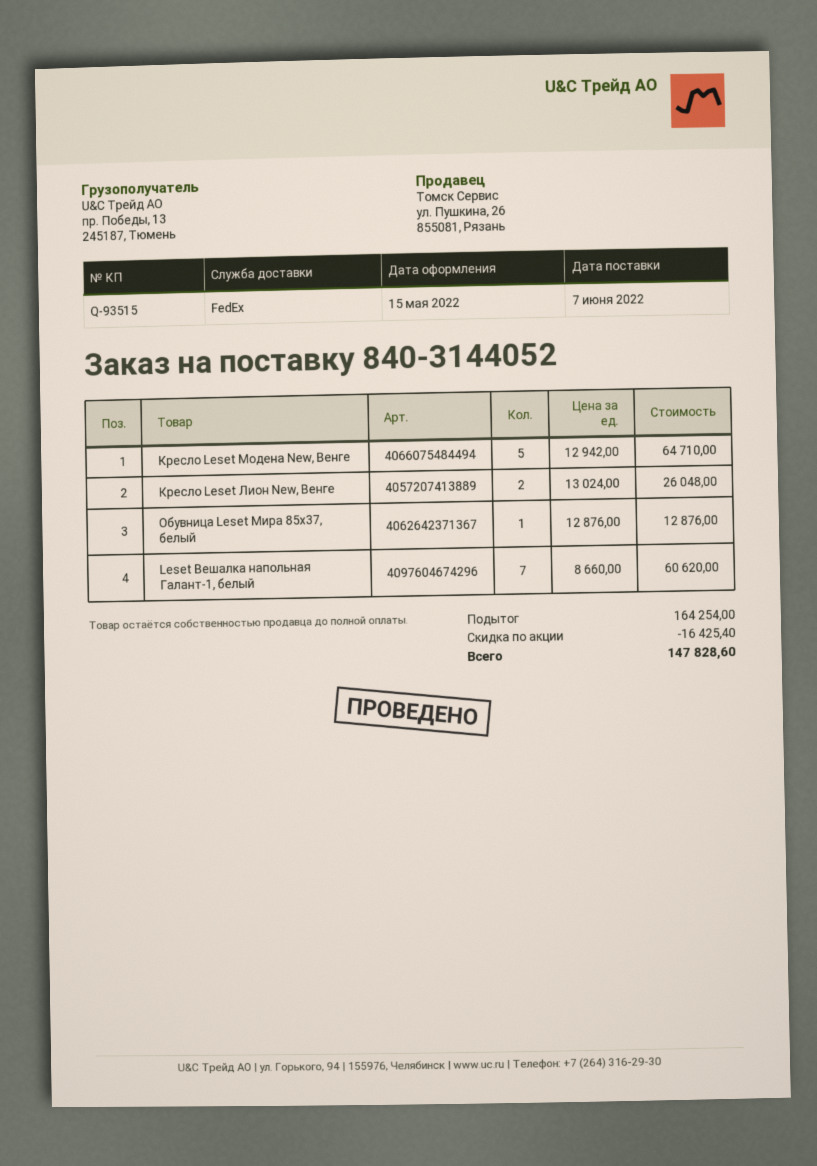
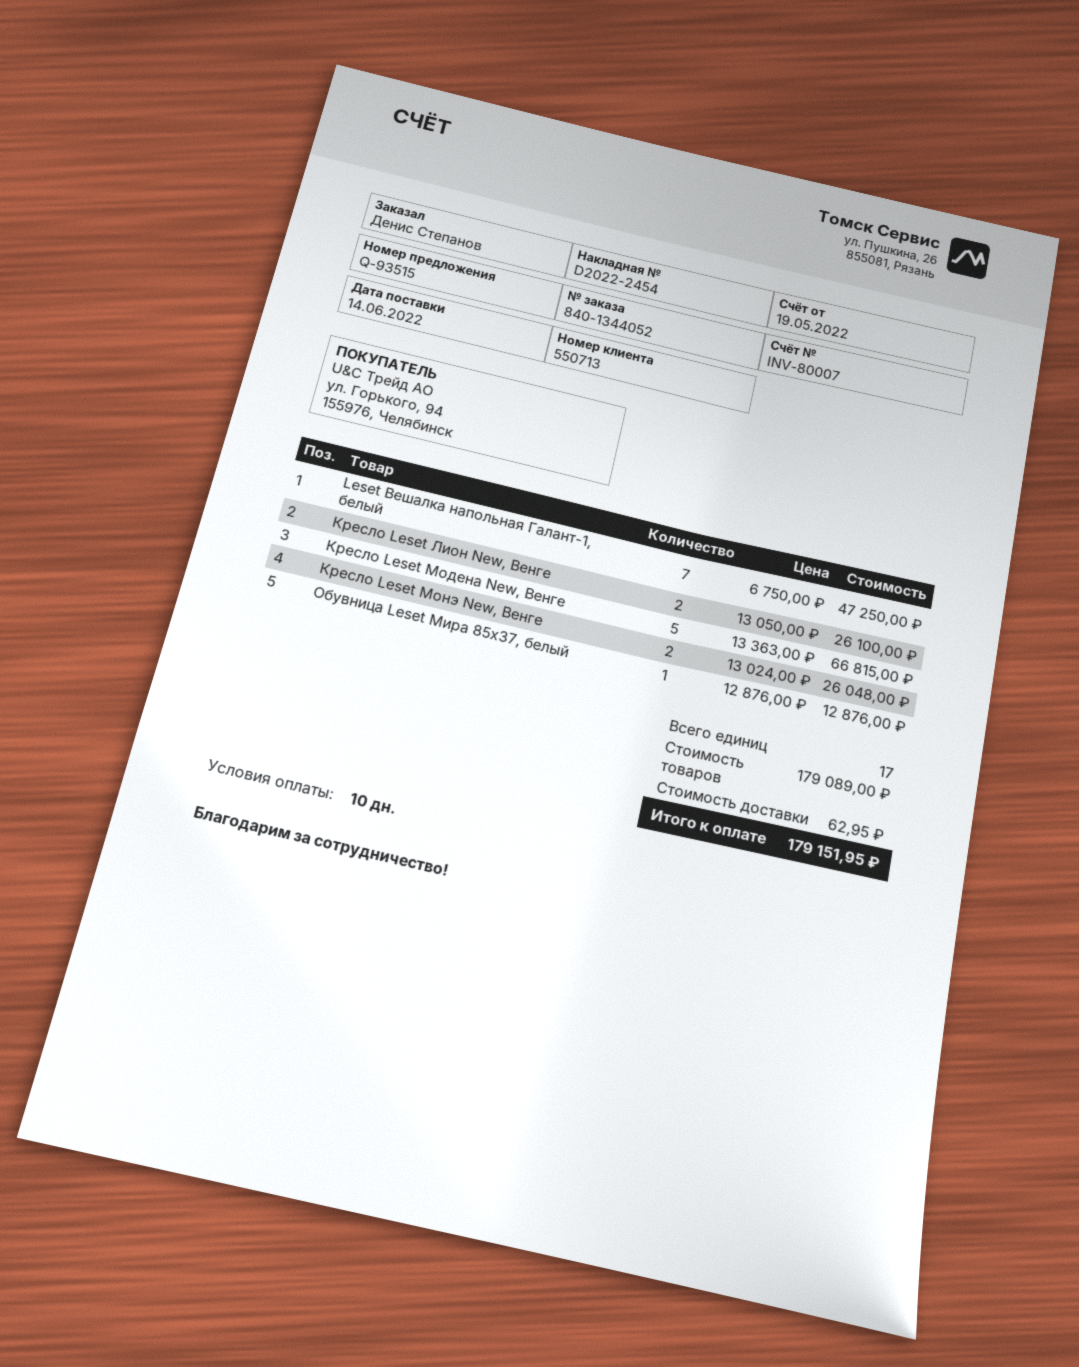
order number: 840-3144052 -> 840-1344052
delivery date: 2022-06-07 -> 2022-06-14
Кресло Leset Модена New, Венге: 5 x 12942.00 = 64710.00 -> 5 x 13363.00 = 66815.00
Кресло Leset Лион New, Венге: 2 x 13024.00 = 26048.00 -> 2 x 13050.00 = 26100.00
Leset Вешалка напольная Галант-1, белый: 7 x 8660.00 = 60620.00 -> 7 x 6750.00 = 47250.00
Кресло Leset Монэ New, Венге: none -> 2 x 13024.00 = 26048.00
subtotal: 164254.00 -> 179089.00
discount: 16425.40 -> none
shipping: none -> 62.95
total: 147828.60 -> 179151.95

